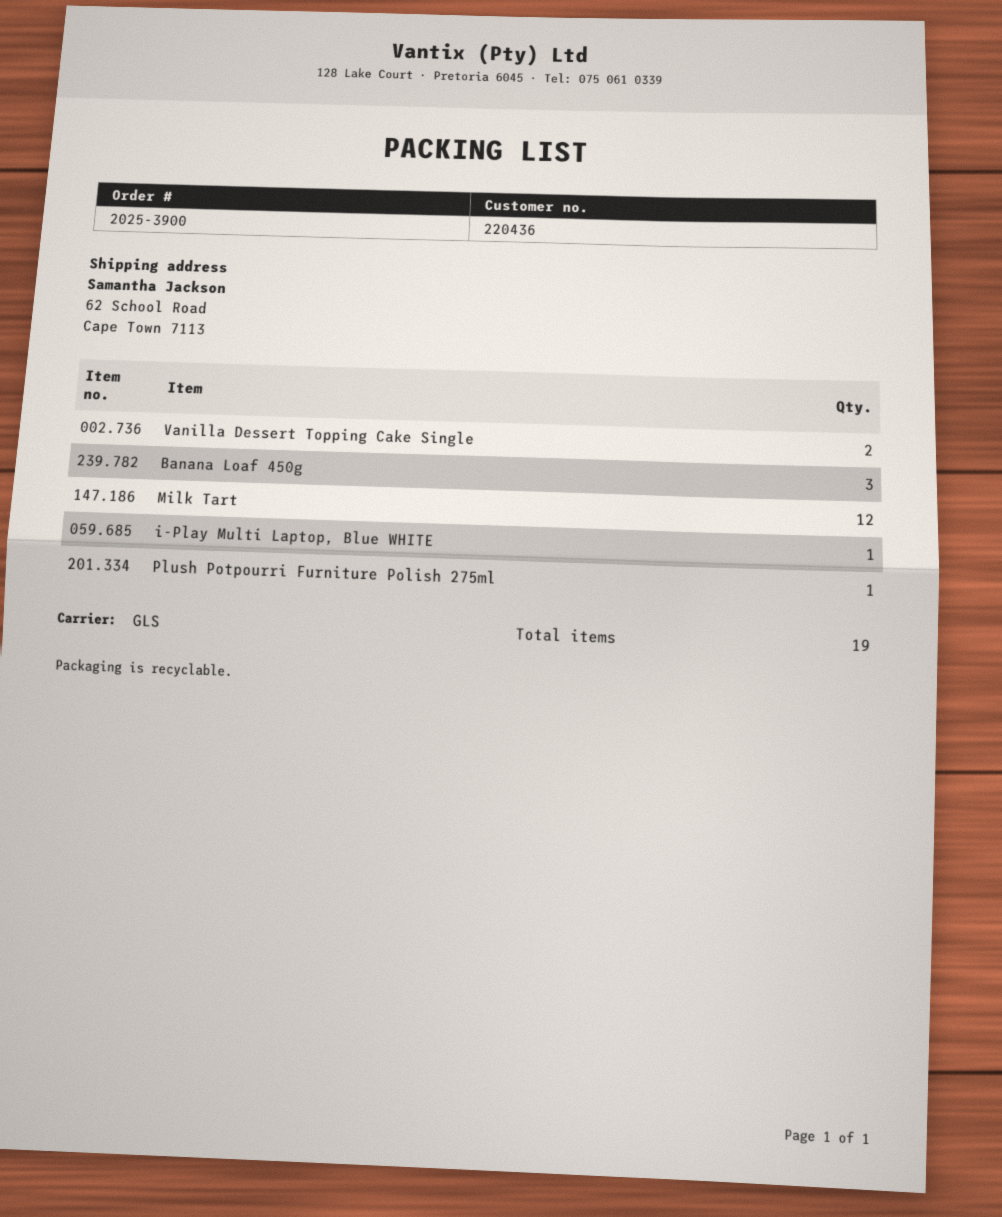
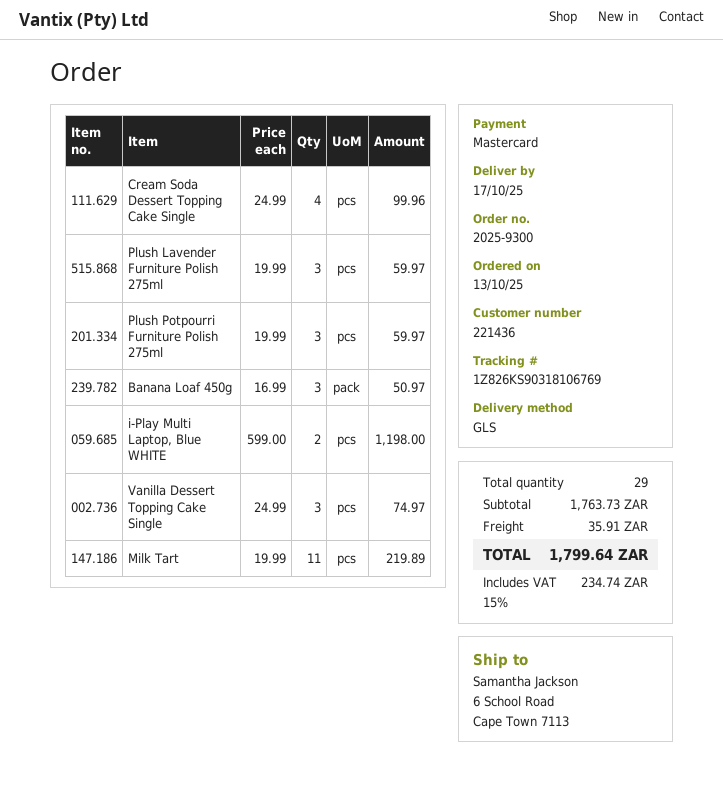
order number: 2025-3900 -> 2025-9300
customer number: 220436 -> 221436
ship to: 62 School Road, Cape Town 7113 -> 6 School Road, Cape Town 7113
Vanilla Dessert Topping Cake Single: 2 -> 3
Milk Tart: 12 -> 11
i-Play Multi Laptop, Blue WHITE: 1 -> 2
Plush Potpourri Furniture Polish 275ml: 1 -> 3
Cream Soda Dessert Topping Cake Single: none -> 4
Plush Lavender Furniture Polish 275ml: none -> 3
total quantity: 19 -> 29

